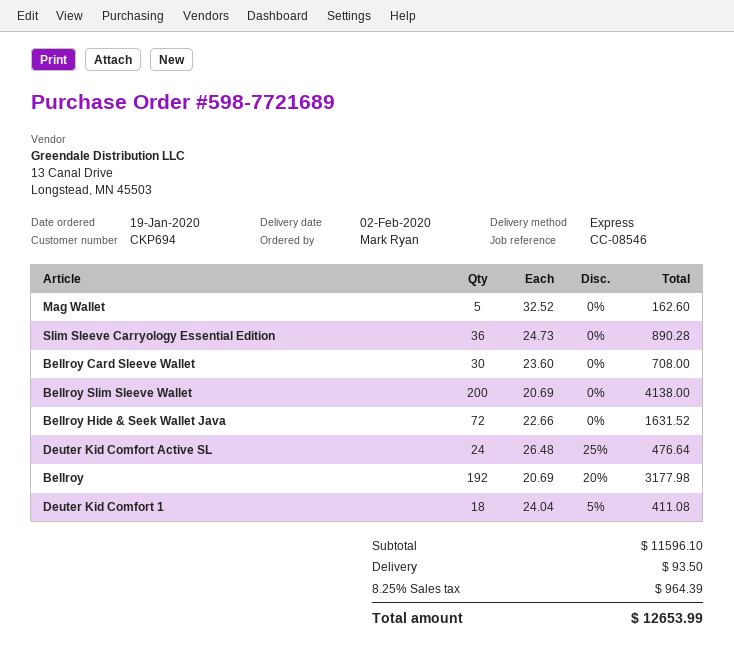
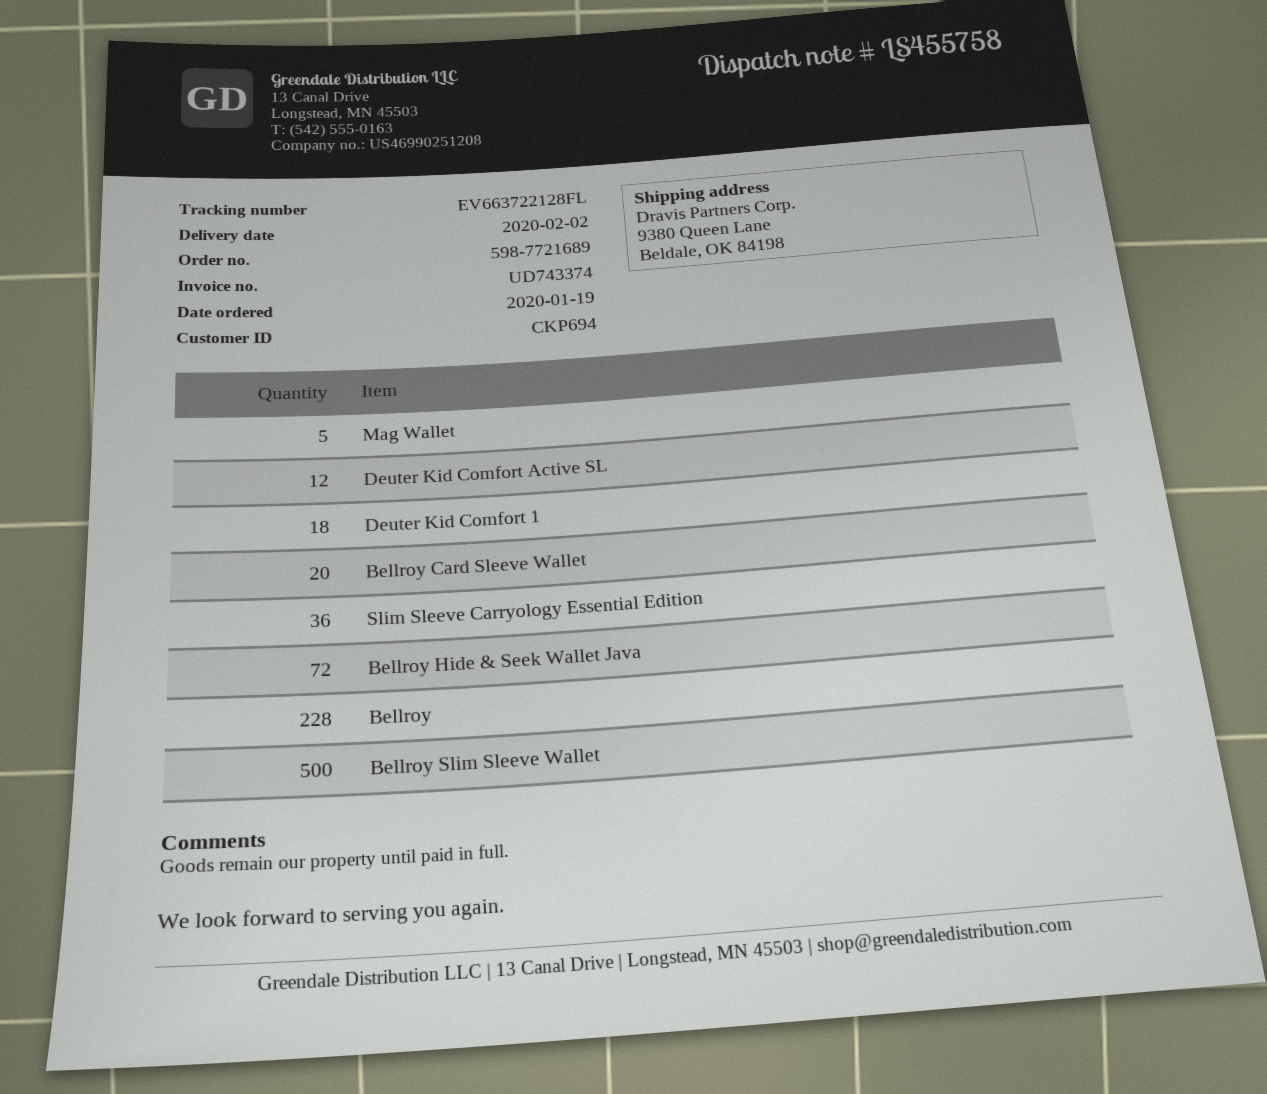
Bellroy Card Sleeve Wallet: 30 -> 20
Bellroy Slim Sleeve Wallet: 200 -> 500
Deuter Kid Comfort Active SL: 24 -> 12
Bellroy: 192 -> 228

